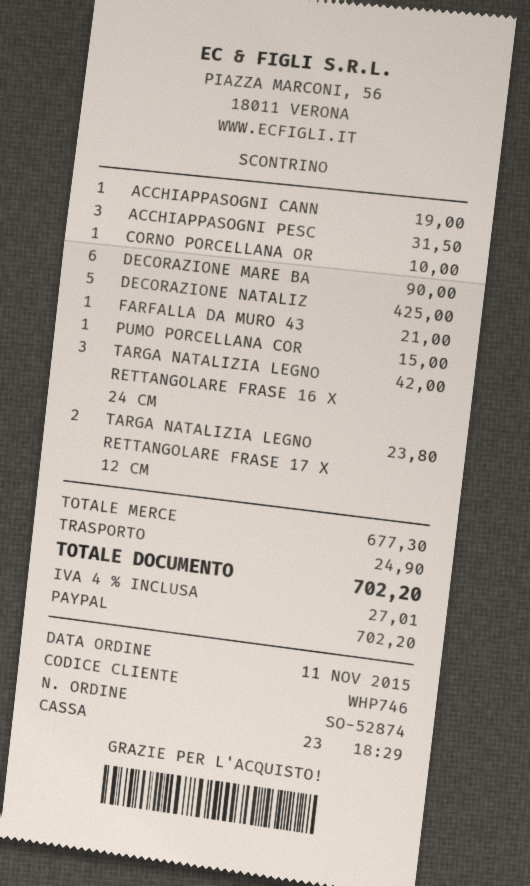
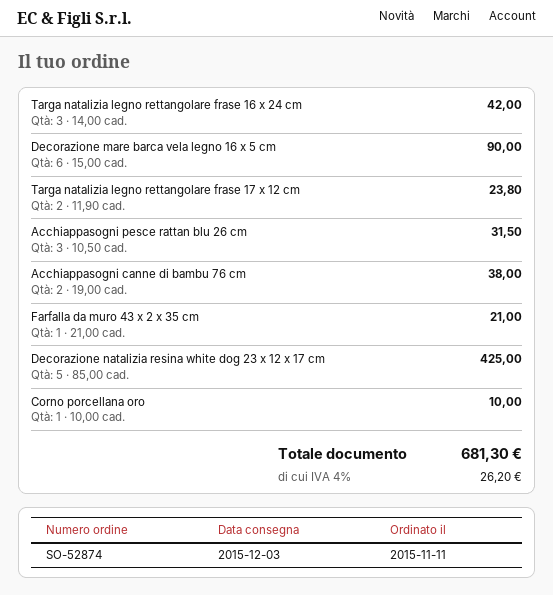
ACCHIAPPASOGNI CANN: 1 for 19.00 -> 2 for 38.00
PUMO PORCELLANA COR: 1 for 15.00 -> none
shipping: 24.90 -> none
tax: 4% = 27.01 -> 4% = 26.20
total: 702.20 -> 681.30

